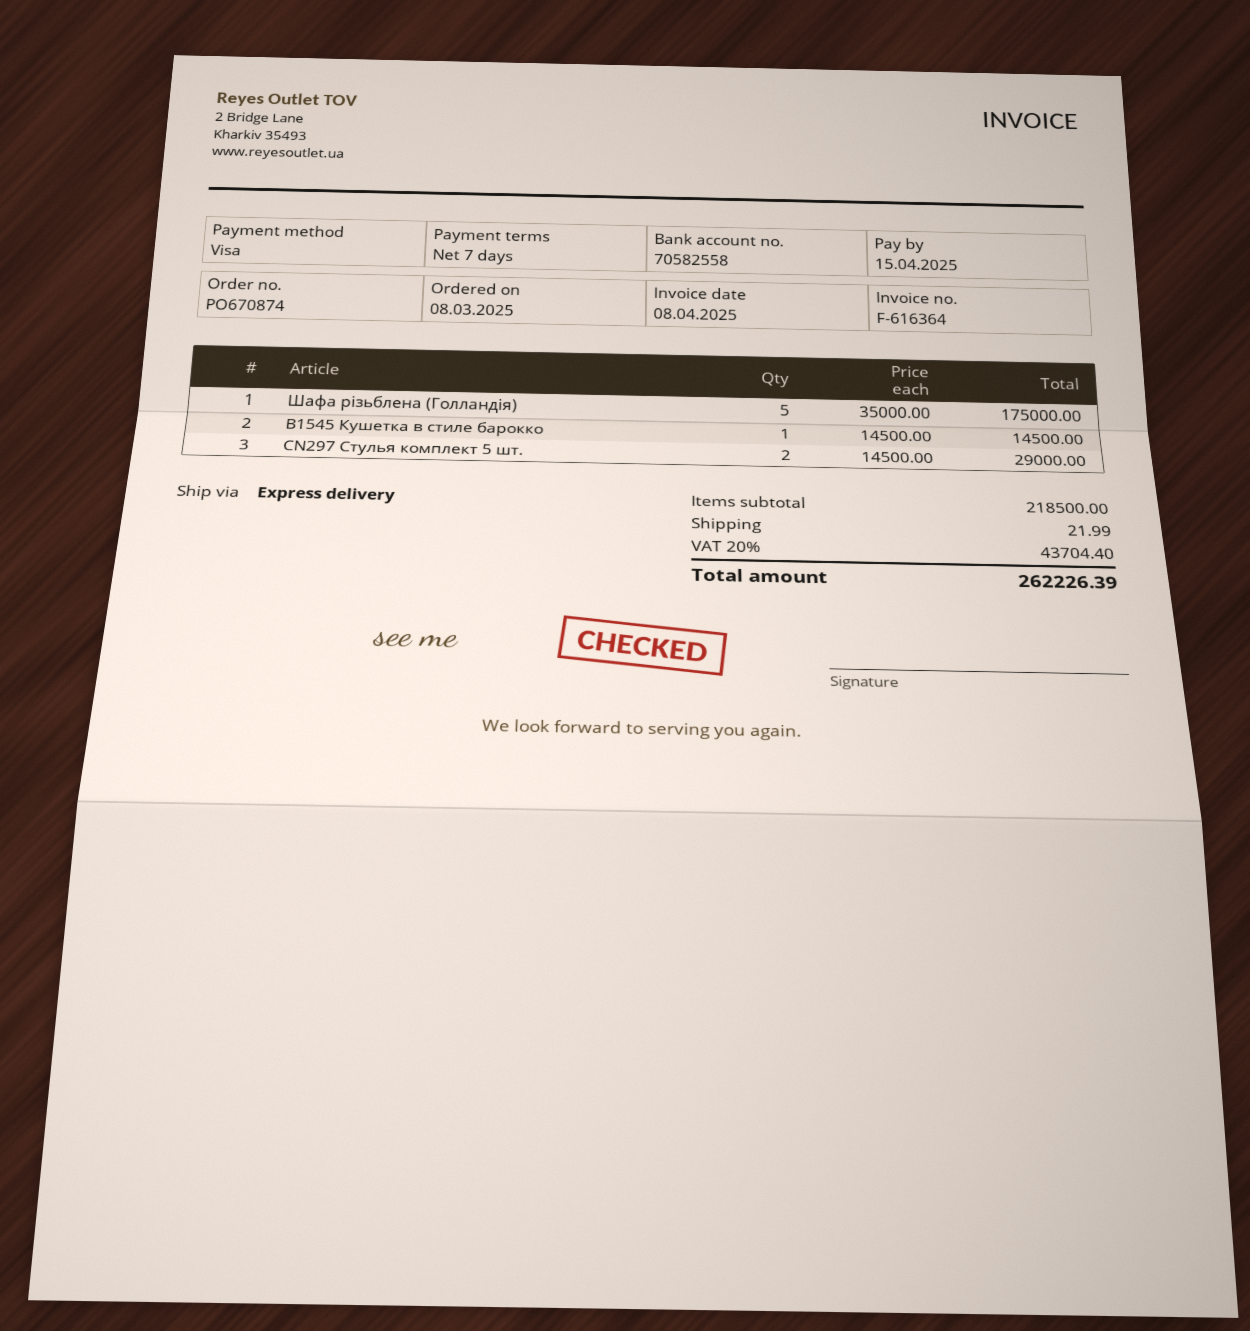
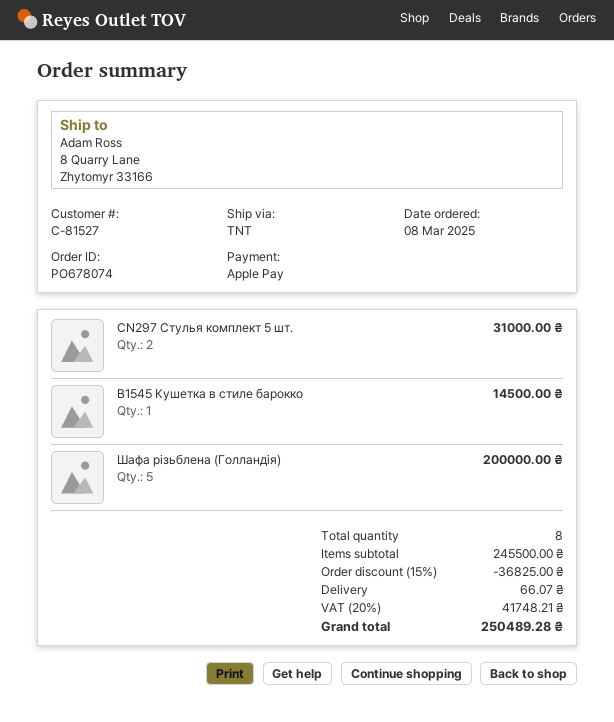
order number: PO670874 -> PO678074
payment method: Visa -> Apple Pay
shipping method: express -> TNT
Шафа різьблена (Голландія): 5 for 175000.00 -> 5 for 200000.00
CN297 Стулья комплект 5 шт.: 2 for 29000.00 -> 2 for 31000.00
subtotal: 218500.00 -> 245500.00
discount: none -> 15% = 36825.00
shipping: 21.99 -> 66.07
tax: 20% = 43704.40 -> 20% = 41748.21
total: 262226.39 -> 250489.28

